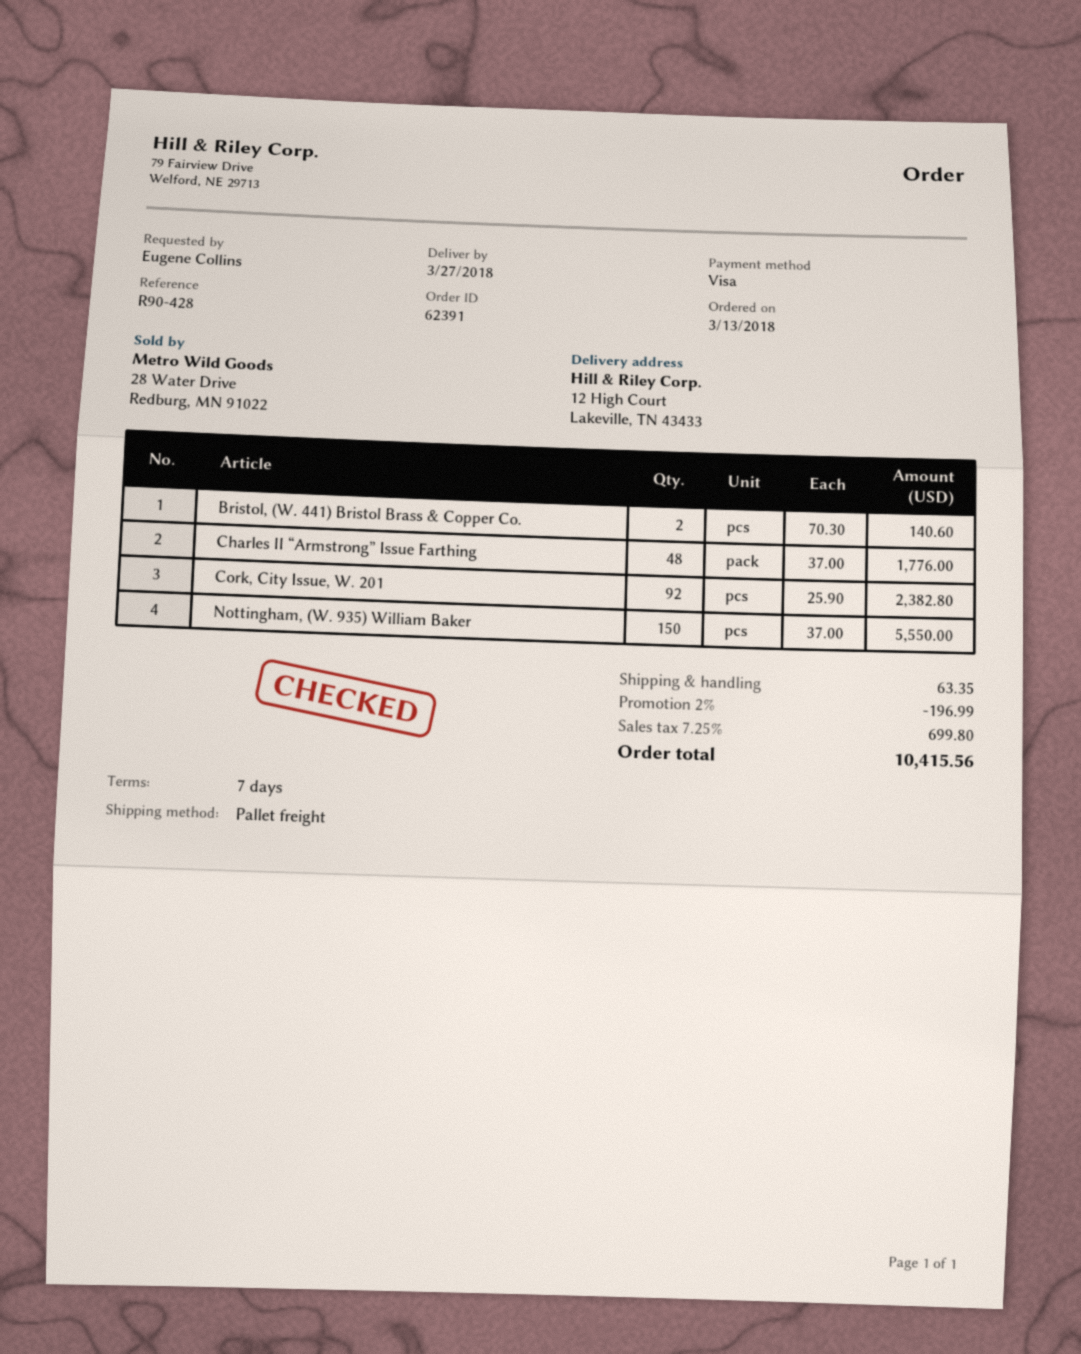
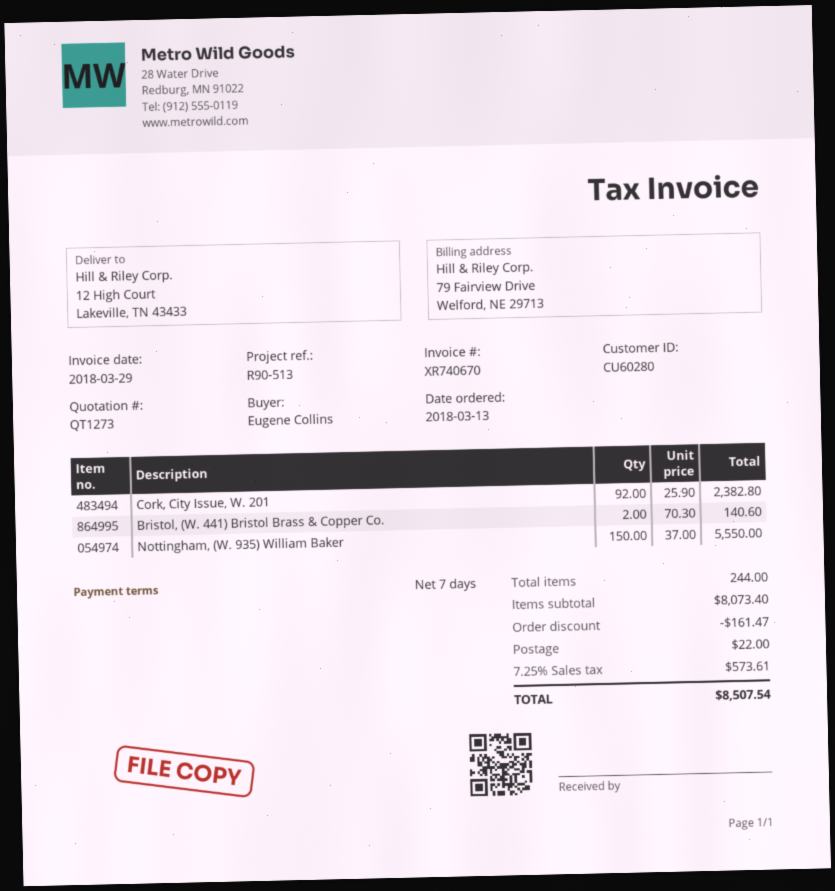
reference: R90-428 -> R90-513
Charles II “Armstrong” Issue Farthing: 48 x 37.00 = 1776.00 -> none
discount: 196.99 -> 161.47
shipping: 63.35 -> 22.00
tax: 7.25% = 699.80 -> 7.25% = 573.61
total: 10415.56 -> 8507.54

